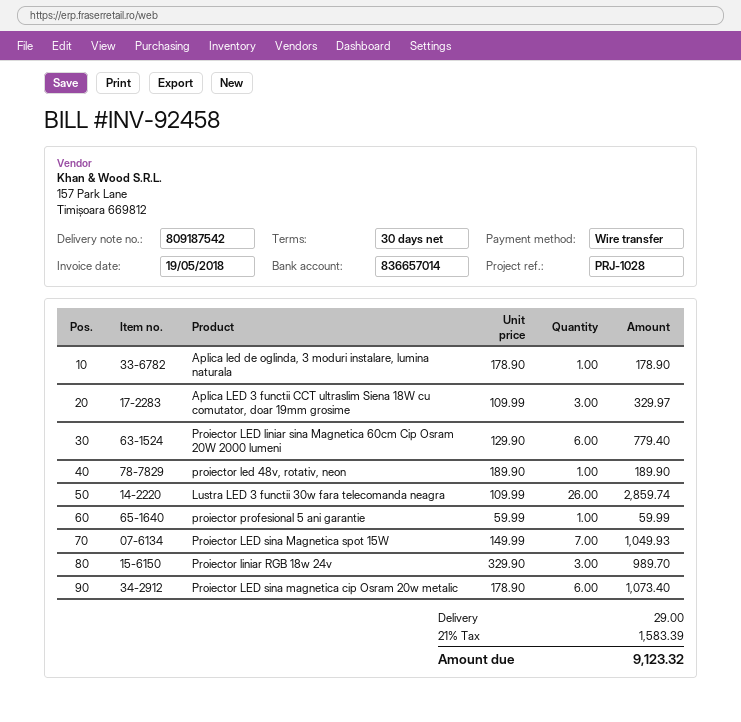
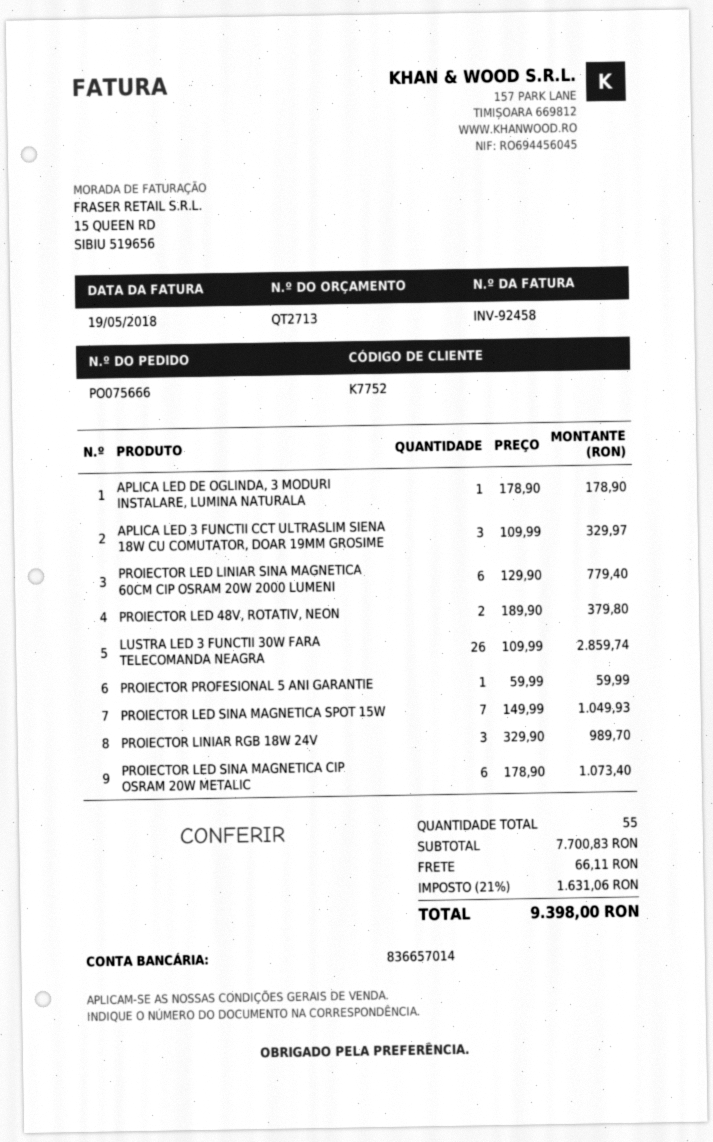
proiector led 48v, rotativ, neon: 1 x 189.90 = 189.90 -> 2 x 189.90 = 379.80
shipping: 29.00 -> 66.11
tax: 21% = 1583.39 -> 21% = 1631.06
total: 9123.32 -> 9398.00

